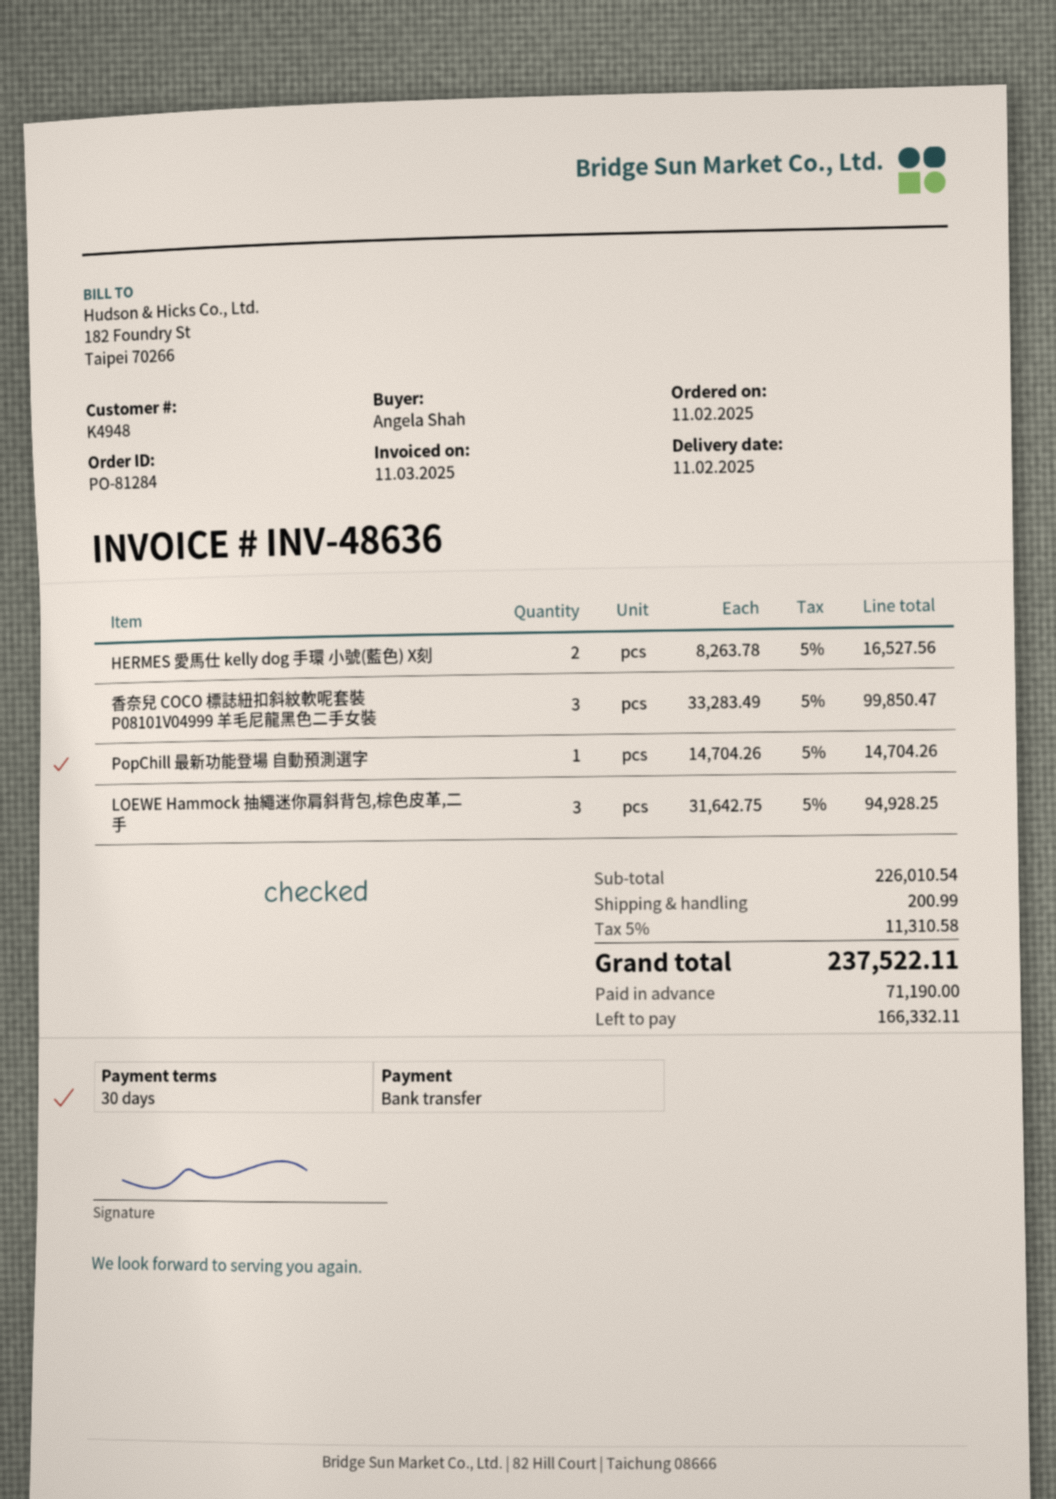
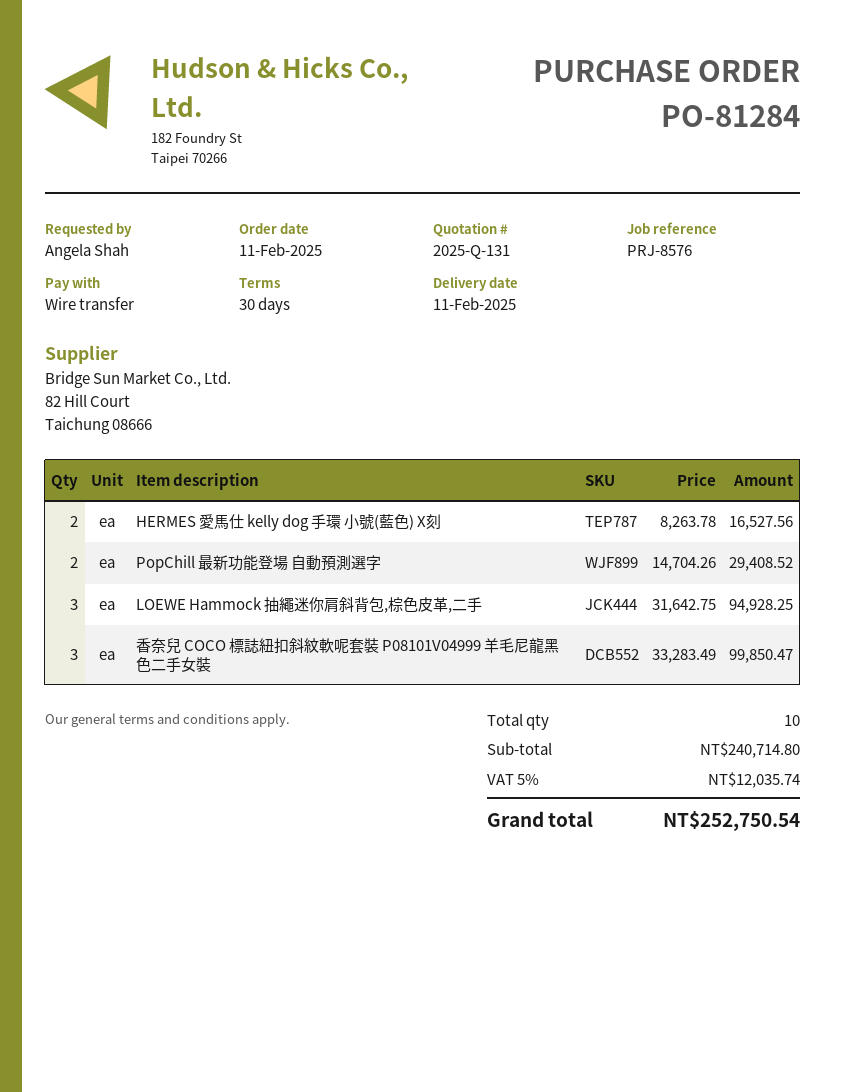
PopChill 最新功能登場 自動預測選字: 1 x 14704.26 = 14704.26 -> 2 x 14704.26 = 29408.52
subtotal: 226010.54 -> 240714.80
shipping: 200.99 -> none
tax: 5% = 11310.58 -> 5% = 12035.74
total: 237522.11 -> 252750.54

